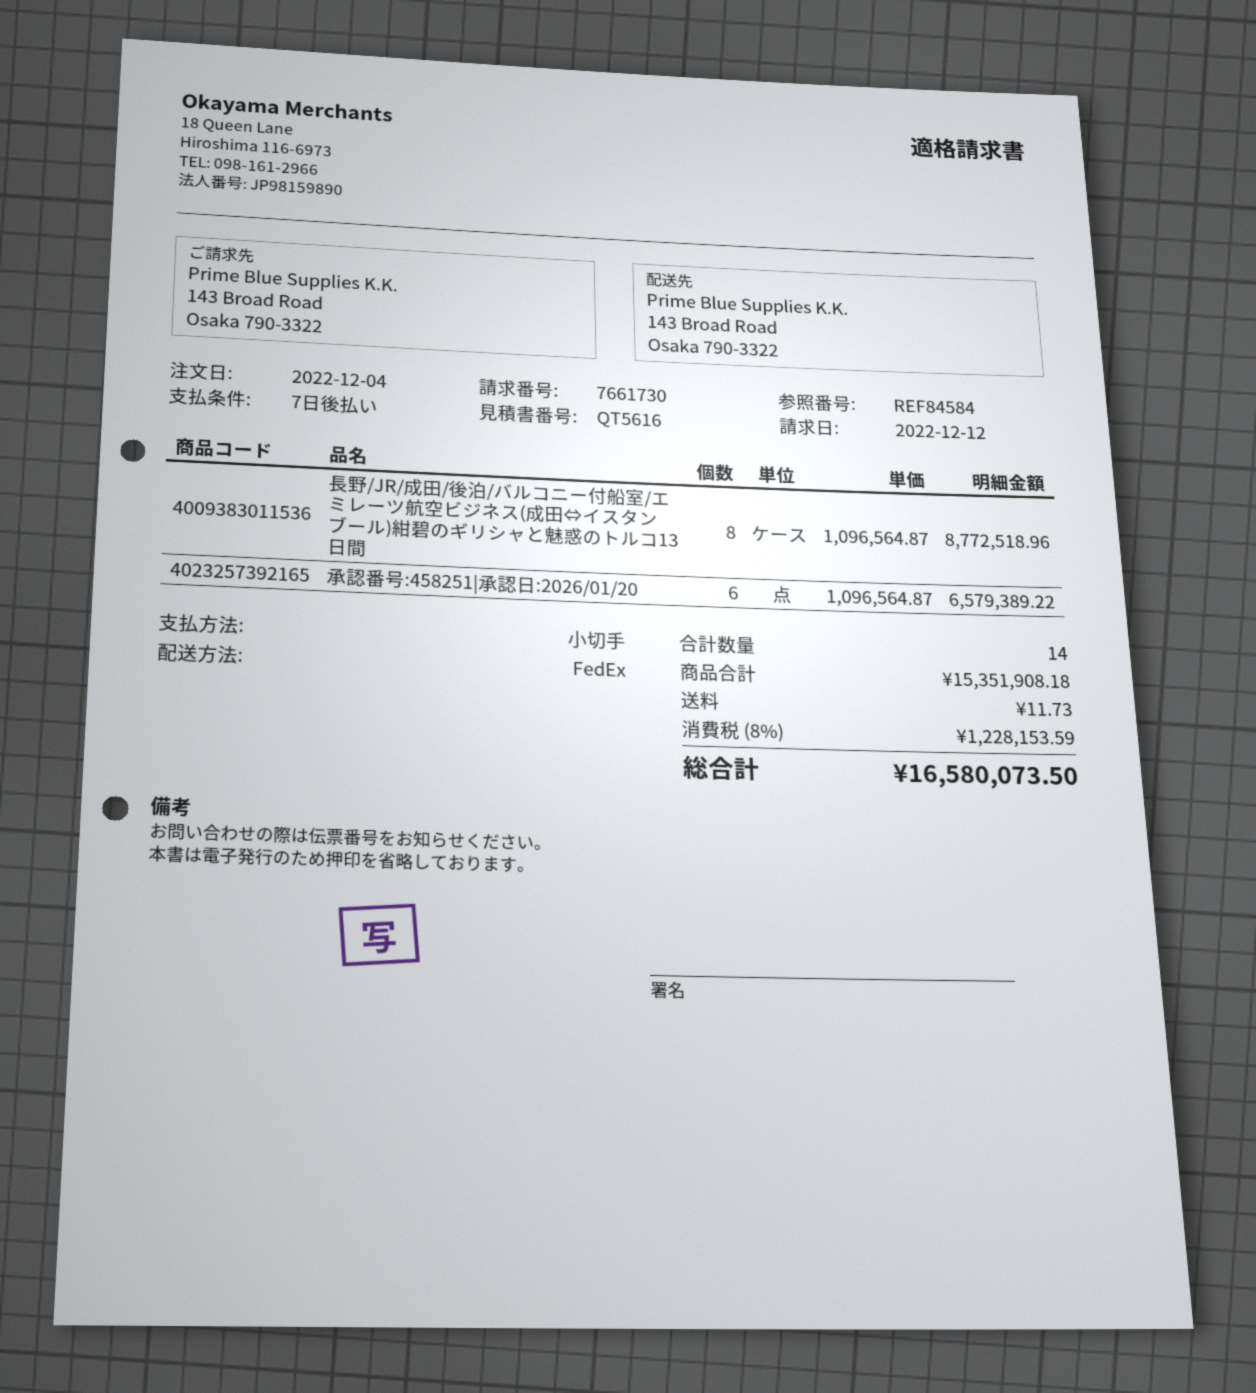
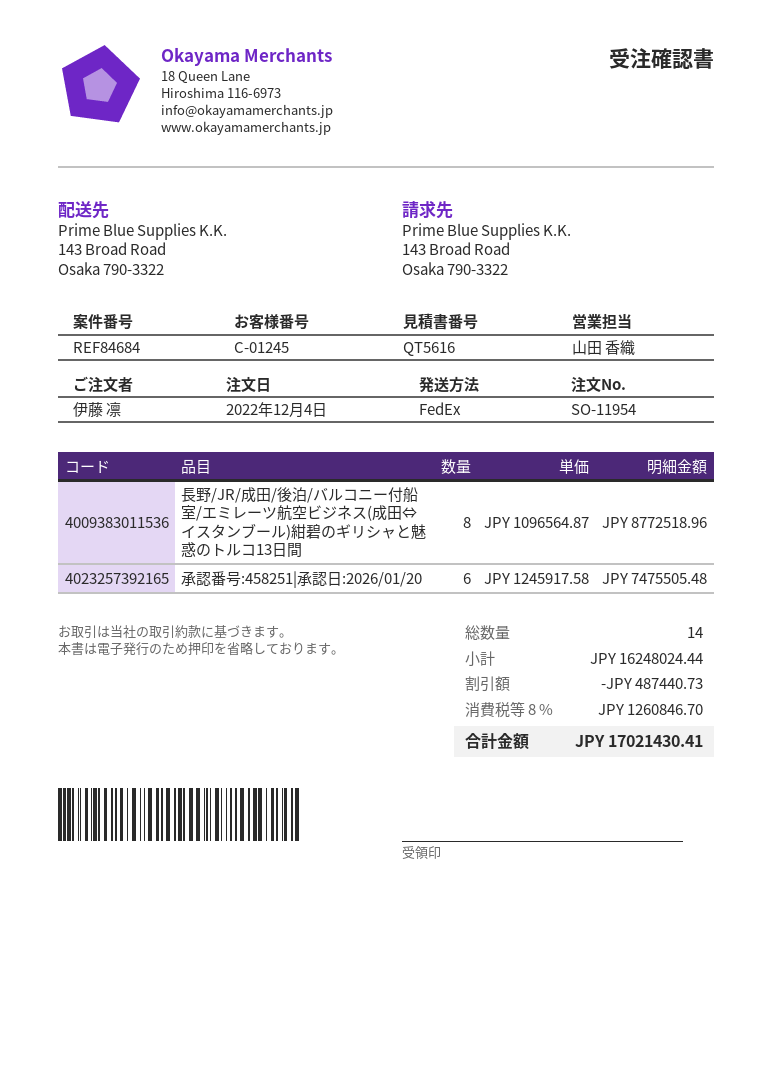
reference: REF84584 -> REF84684
承認番号:458251|承認日:2026/01/20: 6 x 1096564.87 = 6579389.22 -> 6 x 1245917.58 = 7475505.48
subtotal: 15351908.18 -> 16248024.44
discount: none -> 487440.73
shipping: 11.73 -> none
tax: 8% = 1228153.59 -> 8% = 1260846.70
total: 16580073.50 -> 17021430.41

